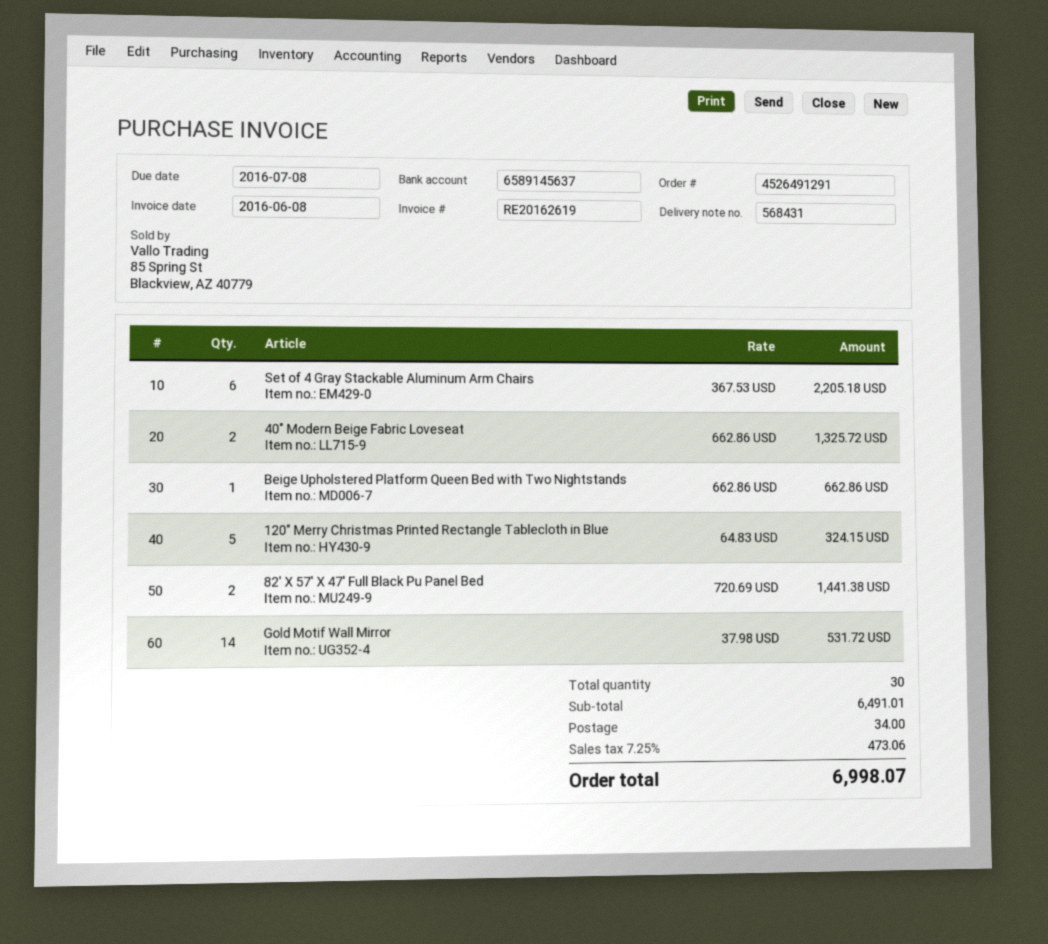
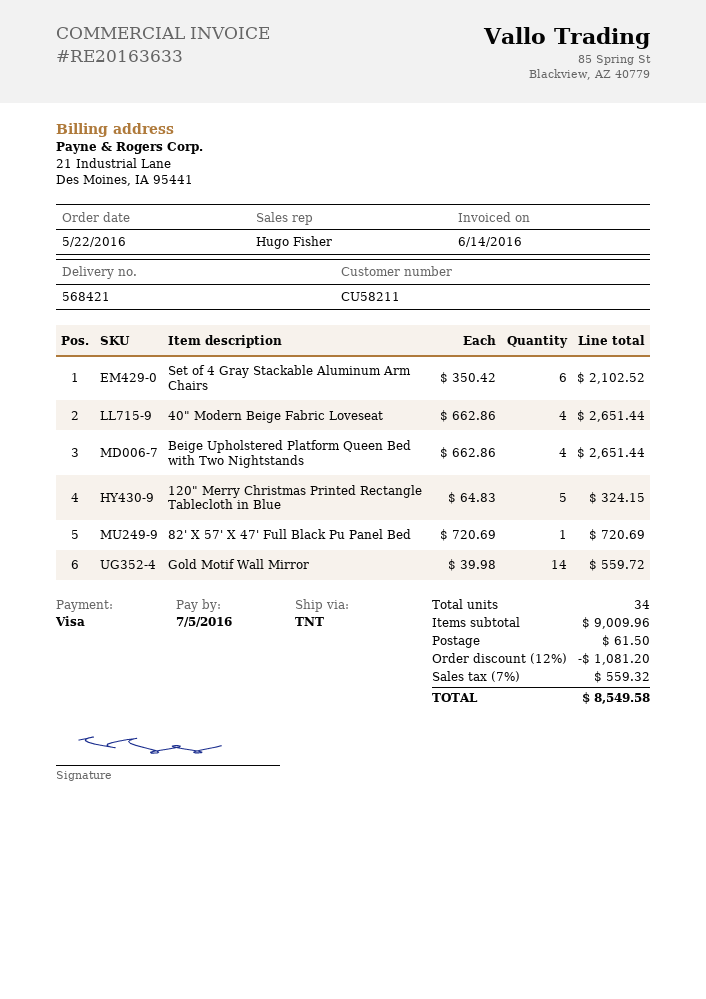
delivery note number: 568431 -> 568421
invoice number: RE20162619 -> RE20163633
invoice date: 2016-06-08 -> 2016-06-14
due date: 2016-07-08 -> 2016-07-05
Set of 4 Gray Stackable Aluminum Arm Chairs: 6 x 367.53 = 2205.18 -> 6 x 350.42 = 2102.52
40" Modern Beige Fabric Loveseat: 2 x 662.86 = 1325.72 -> 4 x 662.86 = 2651.44
Beige Upholstered Platform Queen Bed with Two Nightstands: 1 x 662.86 = 662.86 -> 4 x 662.86 = 2651.44
82' X 57' X 47' Full Black Pu Panel Bed: 2 x 720.69 = 1441.38 -> 1 x 720.69 = 720.69
Gold Motif Wall Mirror: 14 x 37.98 = 531.72 -> 14 x 39.98 = 559.72
total quantity: 30 -> 34
subtotal: 6491.01 -> 9009.96
discount: none -> 12% = 1081.20
shipping: 34.00 -> 61.50
tax: 7.25% = 473.06 -> 7% = 559.32
total: 6998.07 -> 8549.58

